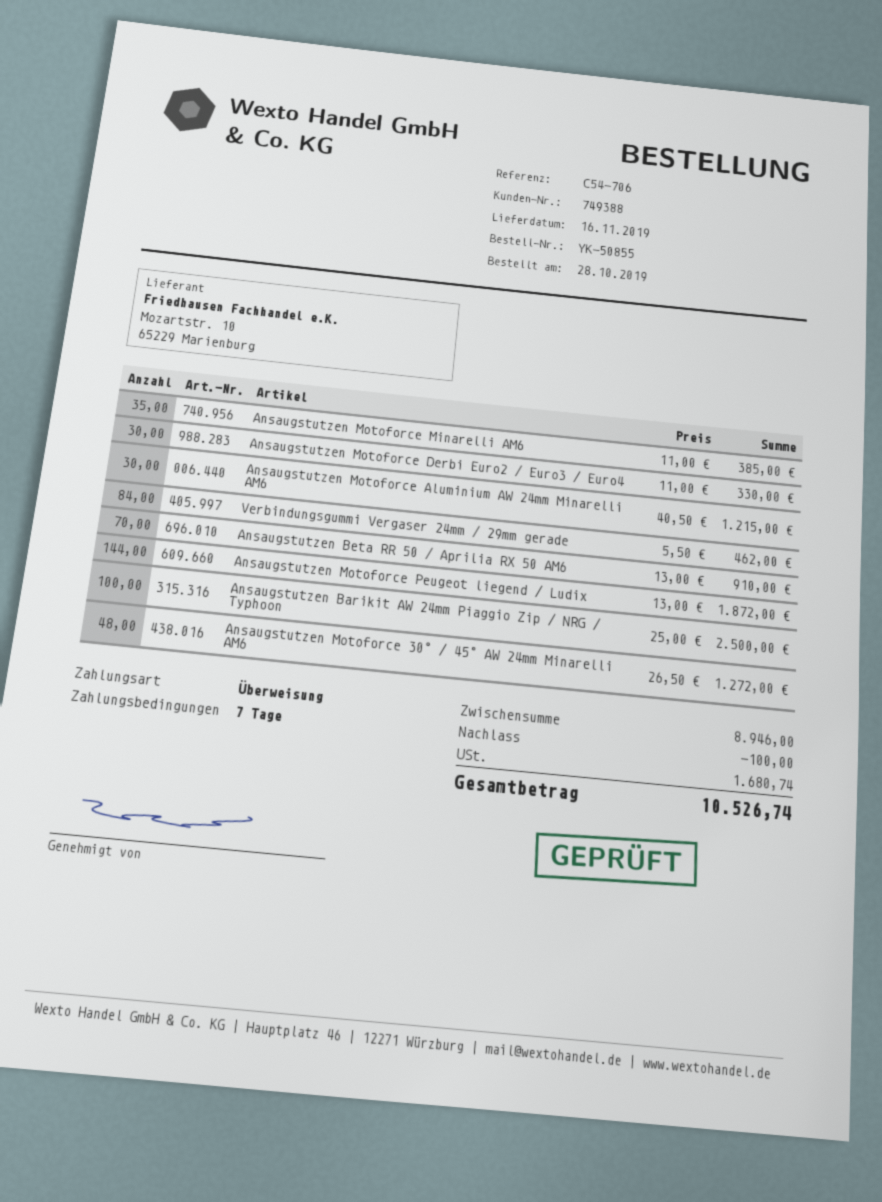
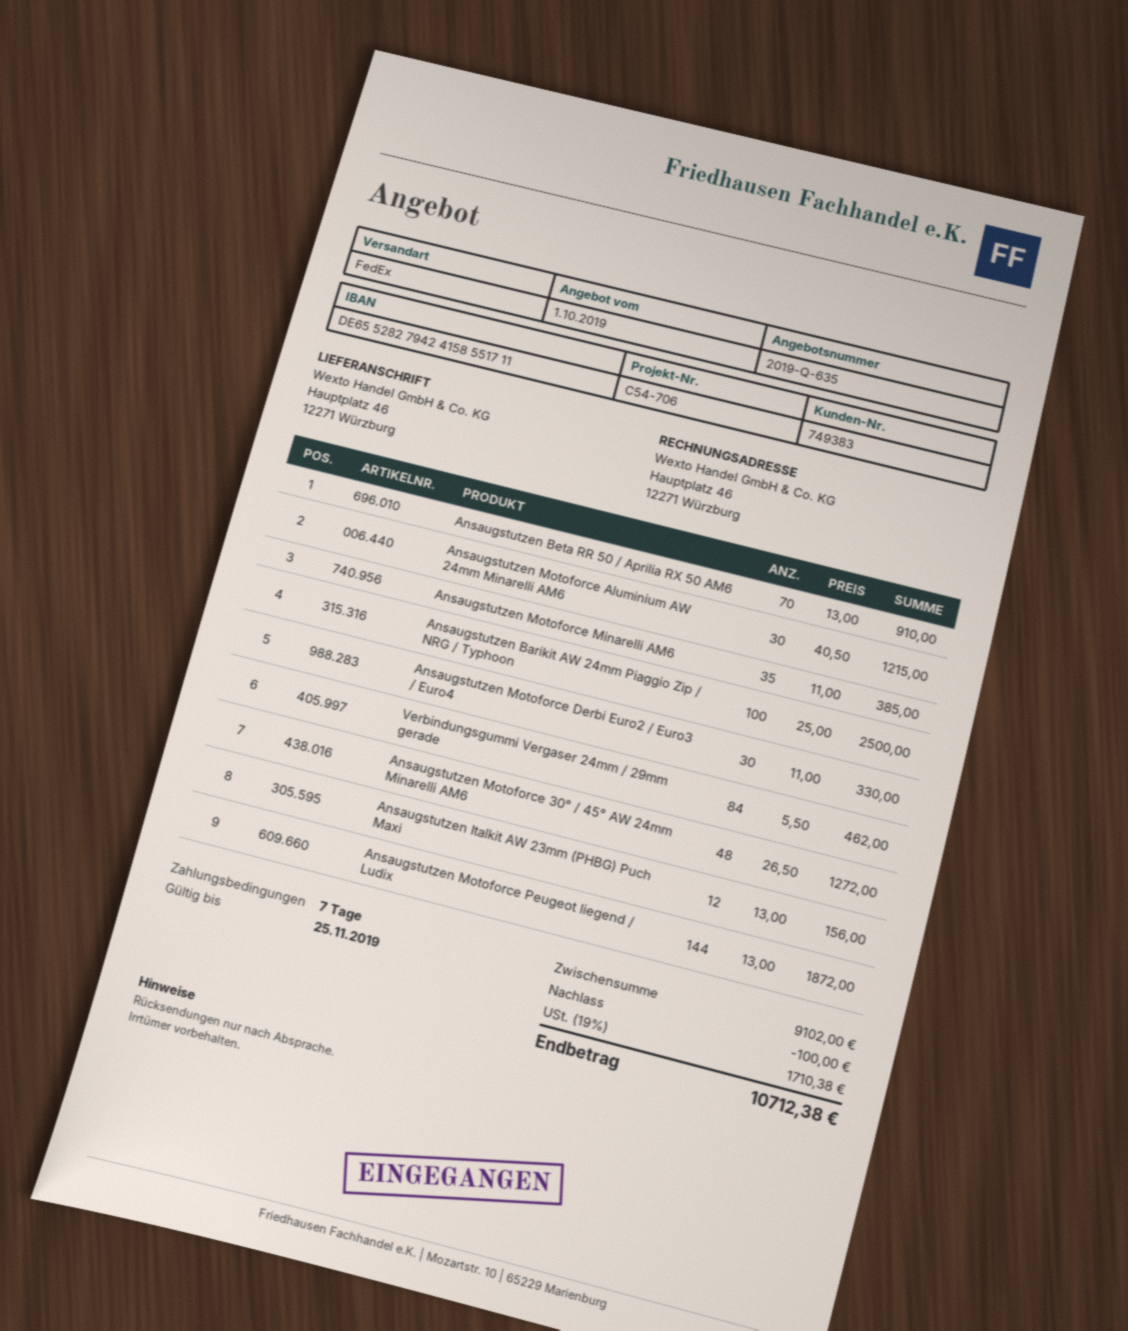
customer number: 749388 -> 749383
Ansaugstutzen Italkit AW 23mm (PHBG) Puch Maxi: none -> 12 x 13.00 = 156.00
subtotal: 8946.00 -> 9102.00
tax: 1680.74 -> 1710.38
total: 10526.74 -> 10712.38

